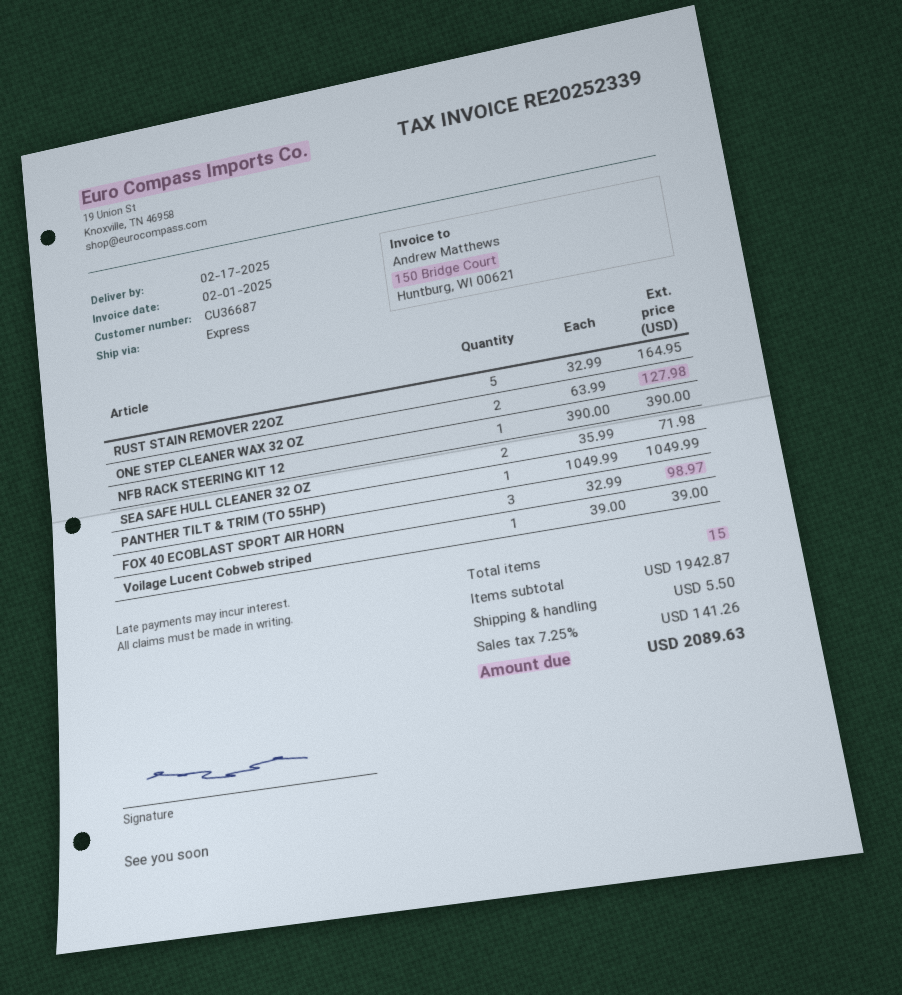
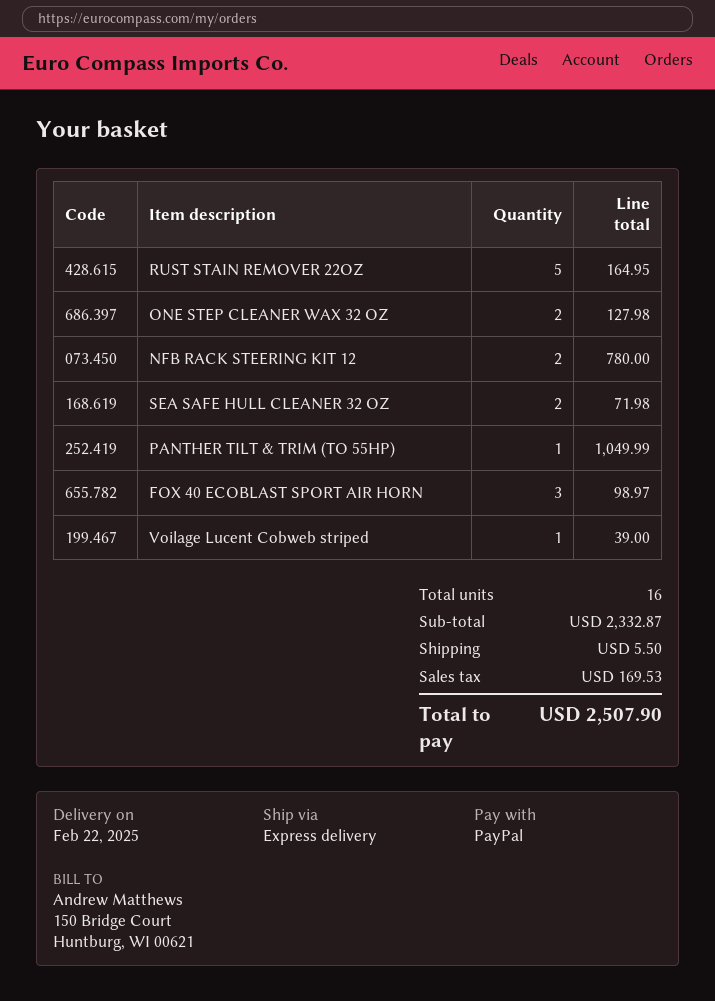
delivery date: 2025-02-17 -> 2025-02-22
NFB RACK STEERING KIT 12: 1 for 390.00 -> 2 for 780.00
total quantity: 15 -> 16
subtotal: 1942.87 -> 2332.87
tax: 141.26 -> 169.53
total: 2089.63 -> 2507.90

